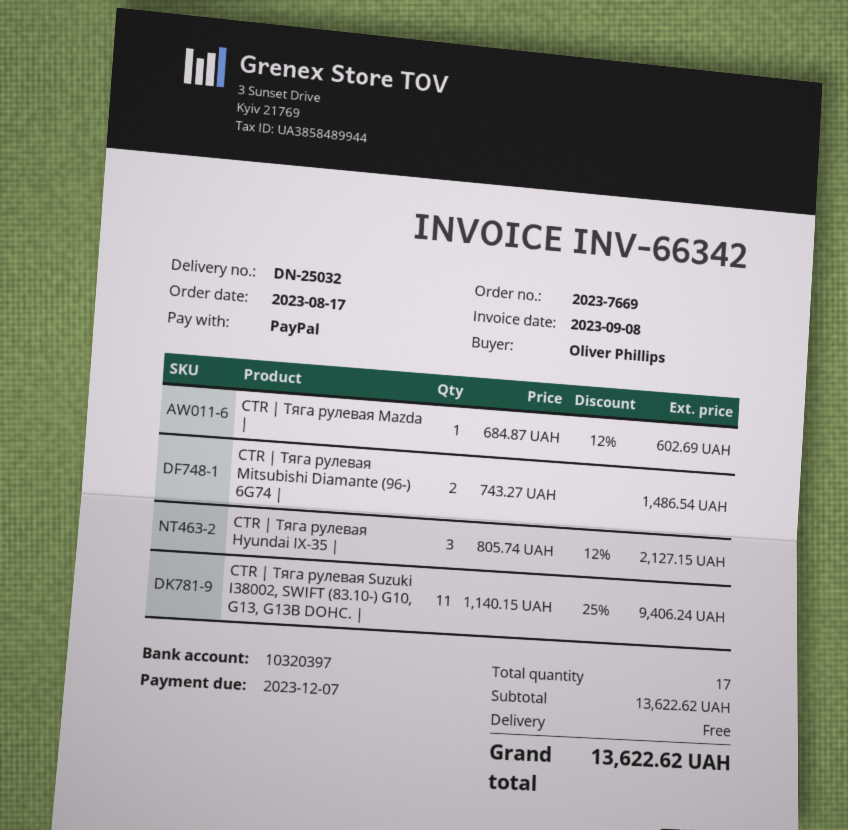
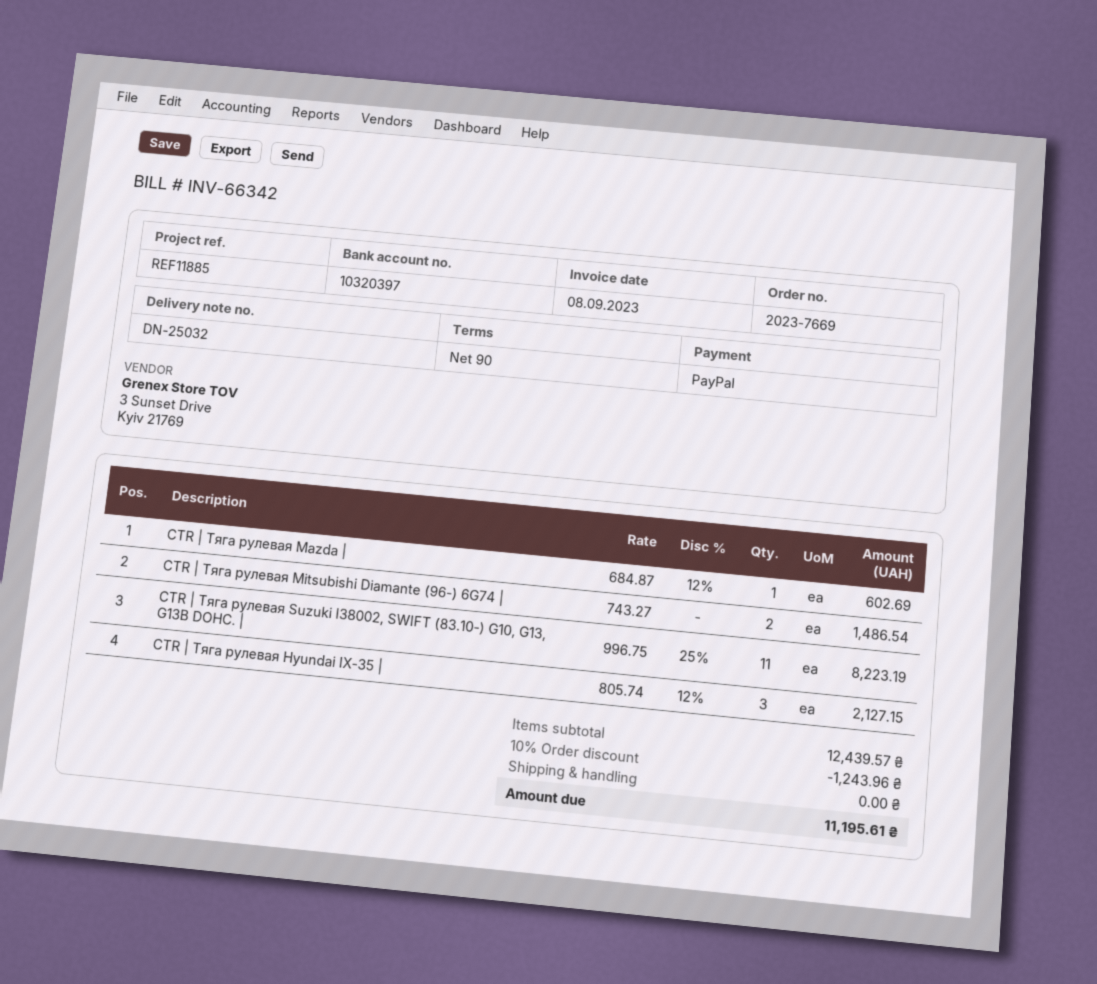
CTR | Тяга рулевая Suzuki I38002, SWIFT (83.10-) G10, G13, G13B DOHC. |: 11 x 1140.15 - 25% = 9406.24 -> 11 x 996.75 - 25% = 8223.19
subtotal: 13622.62 -> 12439.57
discount: none -> 10% = 1243.96
total: 13622.62 -> 11195.61

